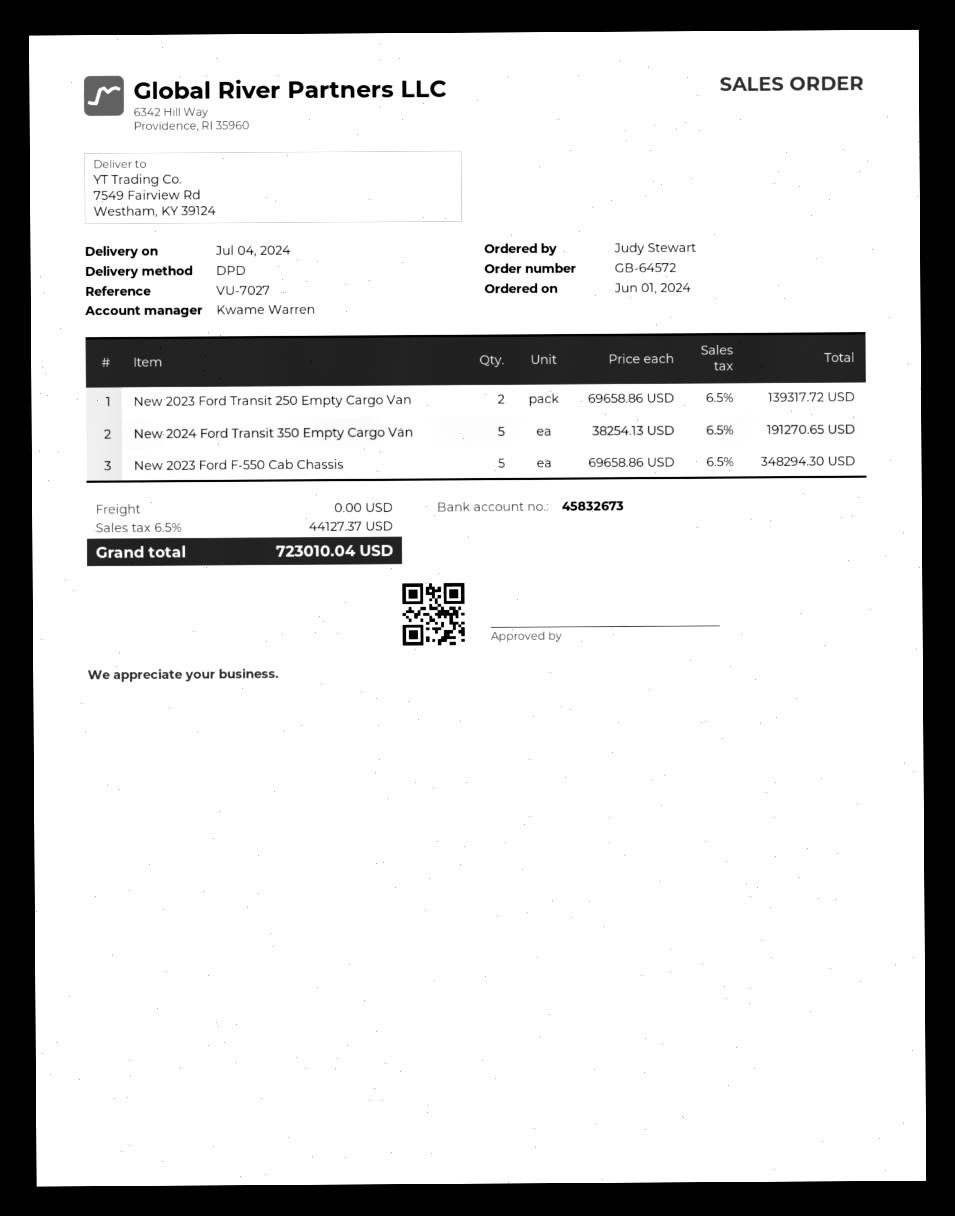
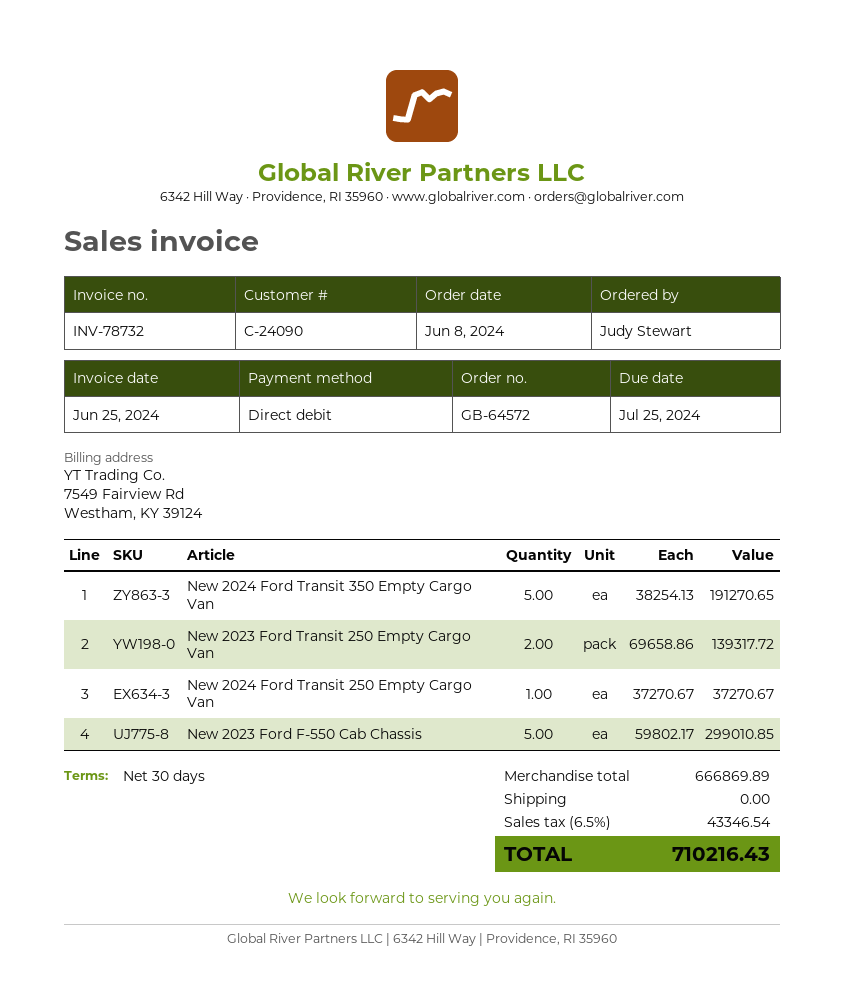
order date: 2024-06-01 -> 2024-06-08
New 2023 Ford F-550 Cab Chassis: 5 x 69658.86 = 348294.30 -> 5 x 59802.17 = 299010.85
New 2024 Ford Transit 250 Empty Cargo Van: none -> 1 x 37270.67 = 37270.67
tax: 6.5% = 44127.37 -> 6.5% = 43346.54
total: 723010.04 -> 710216.43

